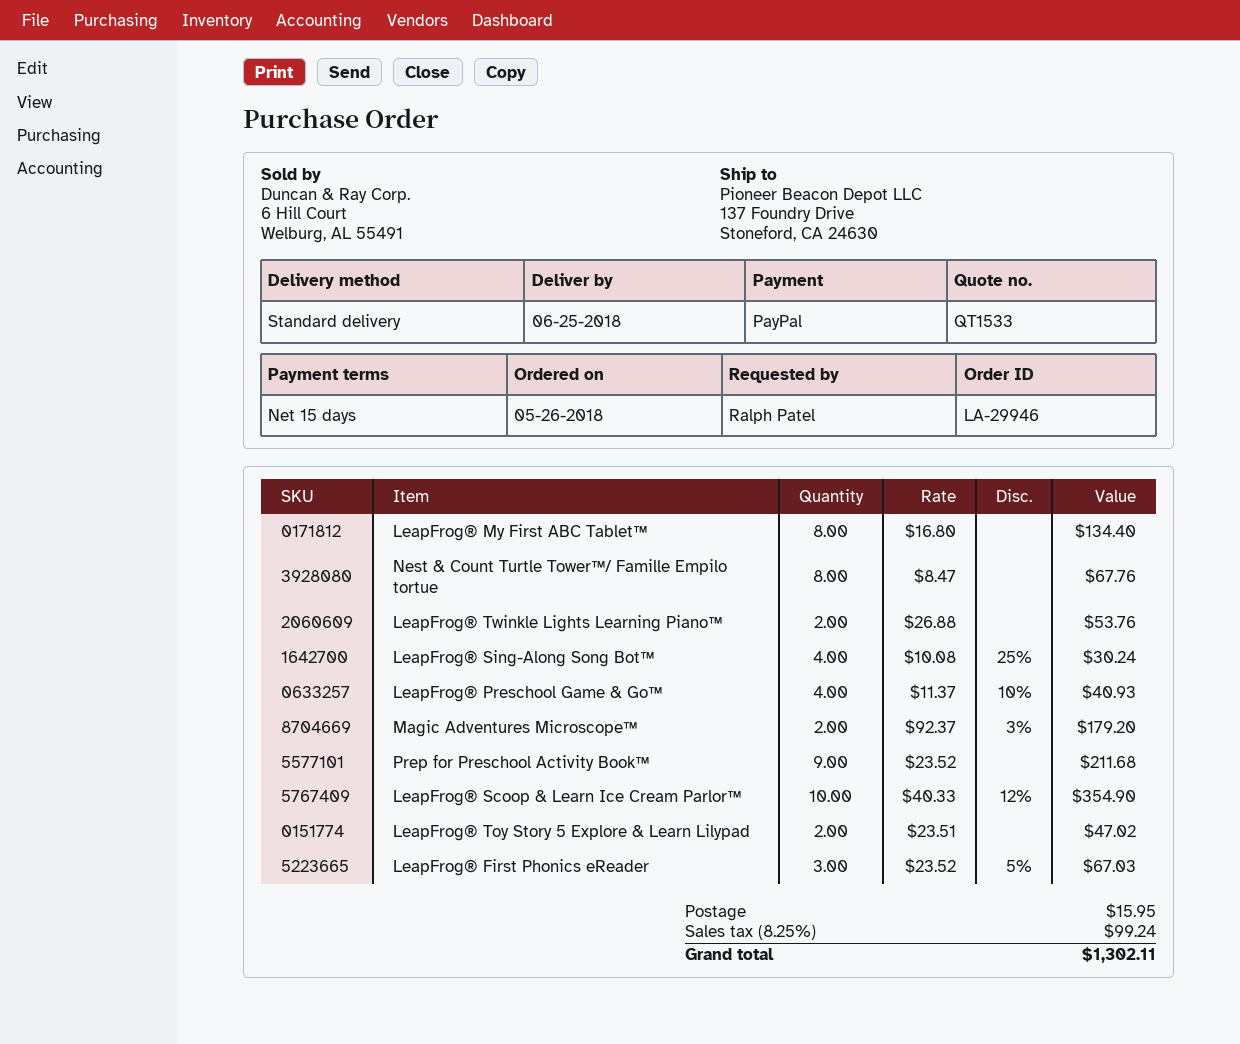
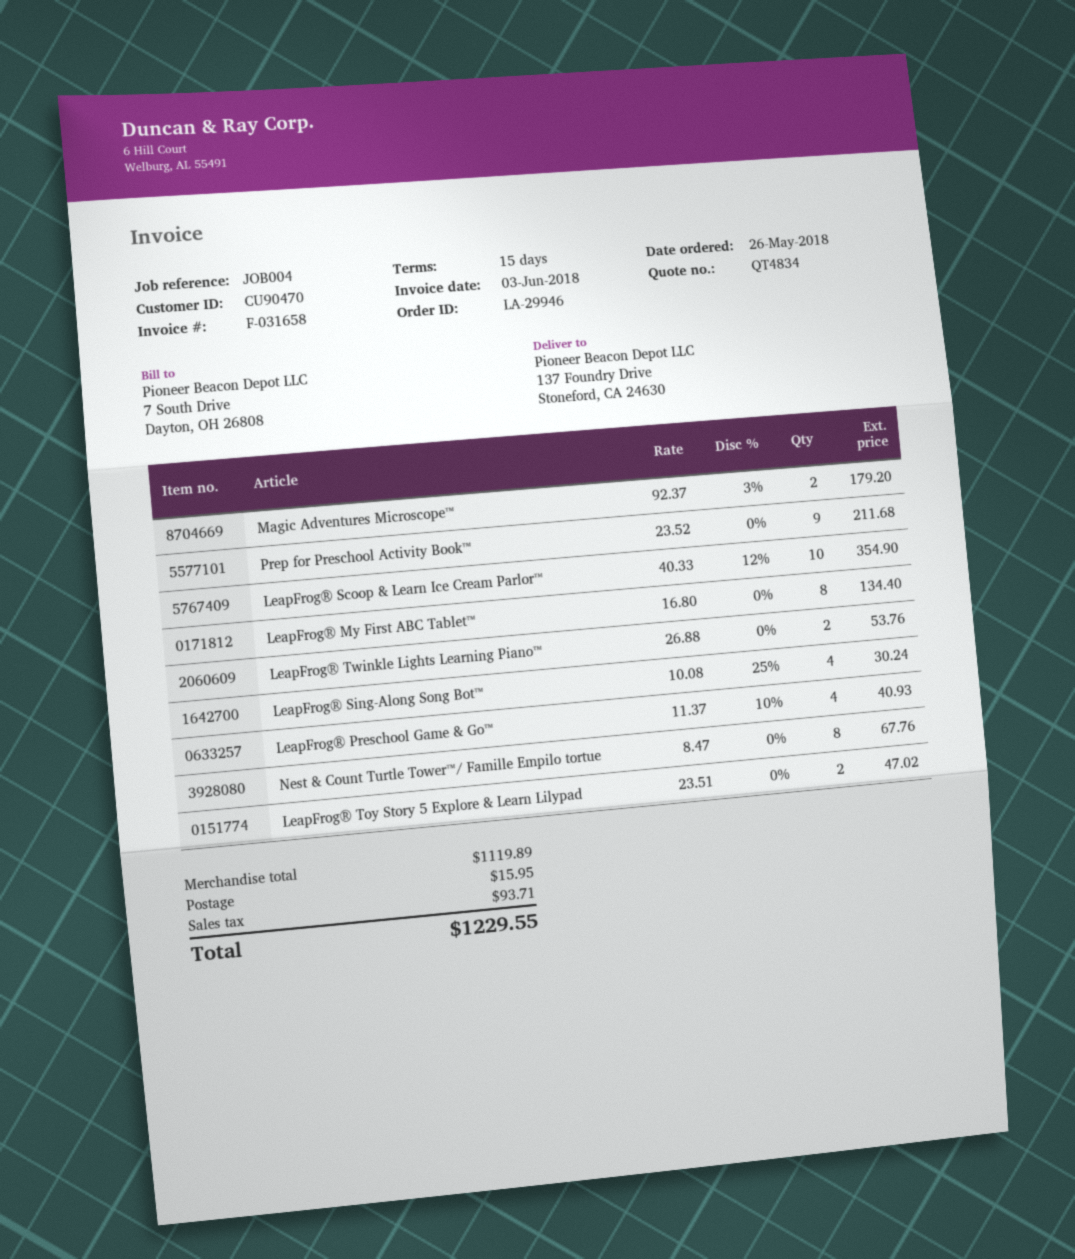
quote number: QT1533 -> QT4834
LeapFrog® First Phonics eReader: 3 x 23.52 - 5% = 67.03 -> none
tax: 99.24 -> 93.71
total: 1302.11 -> 1229.55

